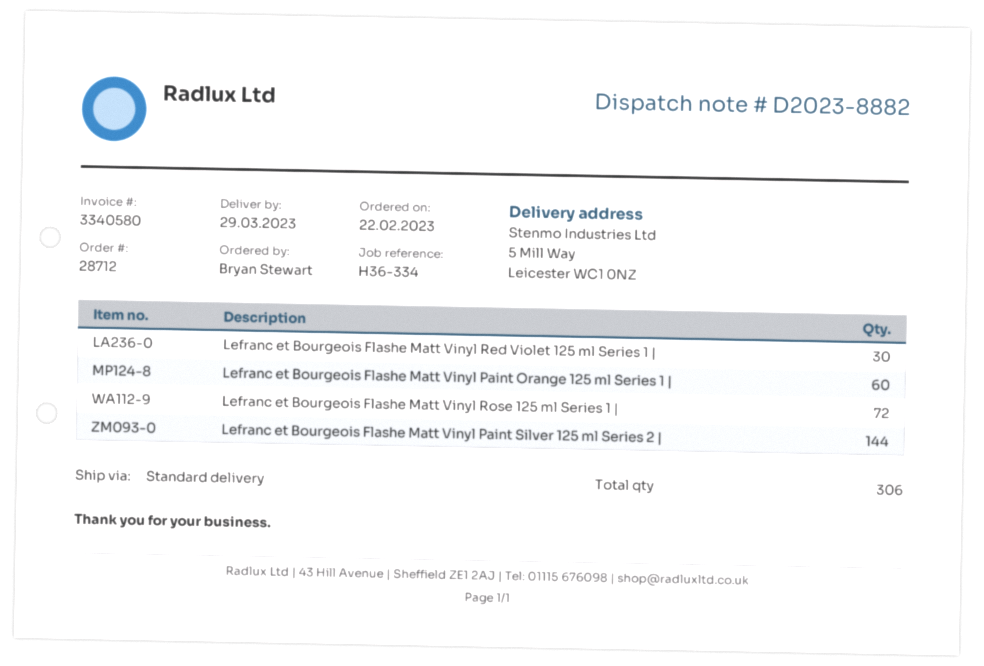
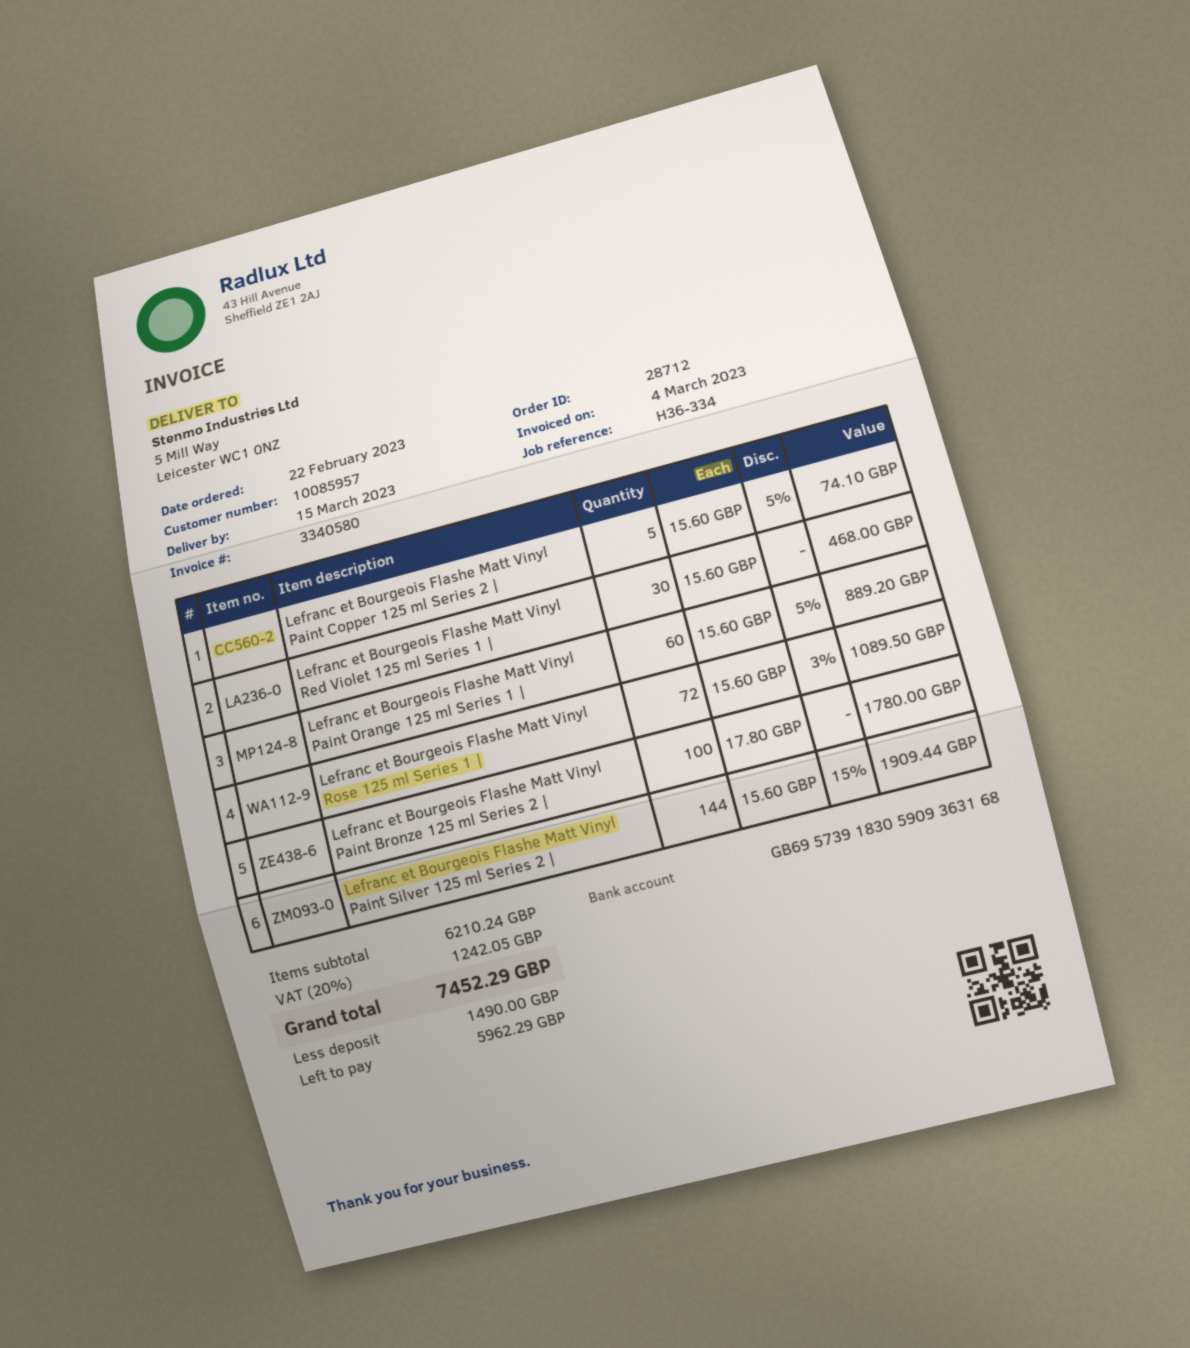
delivery date: 2023-03-29 -> 2023-03-15
Lefranc et Bourgeois Flashe Matt Vinyl Paint Copper 125 ml Series 2 |: none -> 5
Lefranc et Bourgeois Flashe Matt Vinyl Paint Bronze 125 ml Series 2 |: none -> 100

